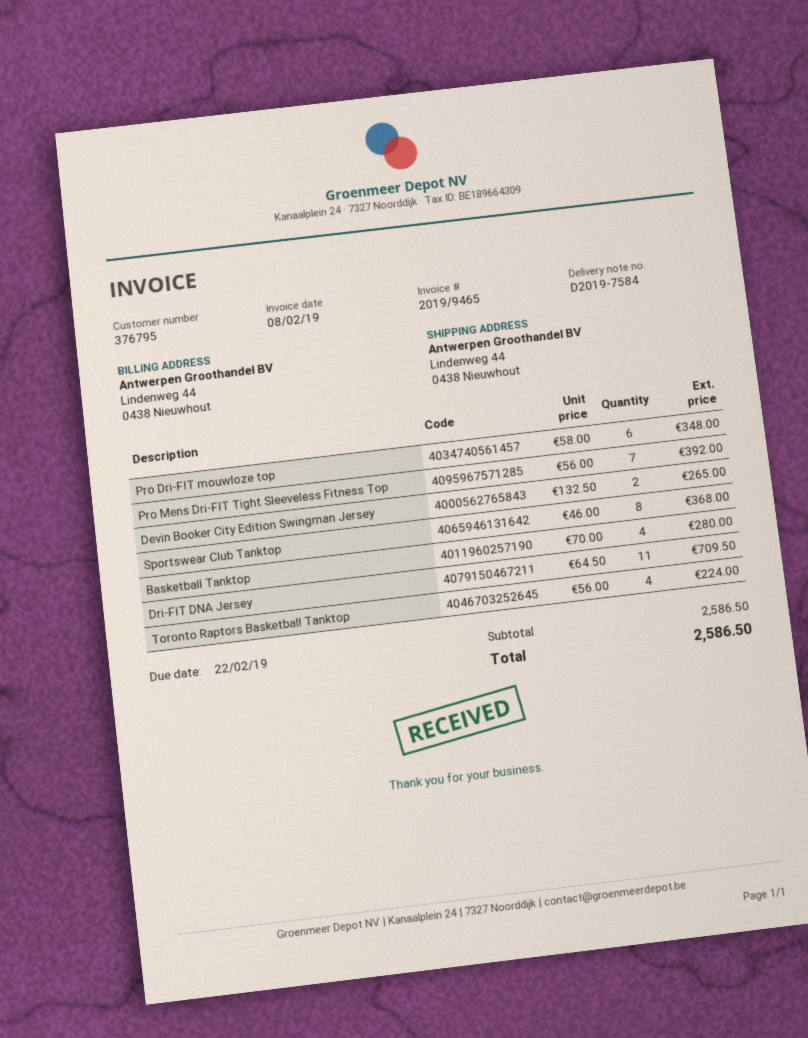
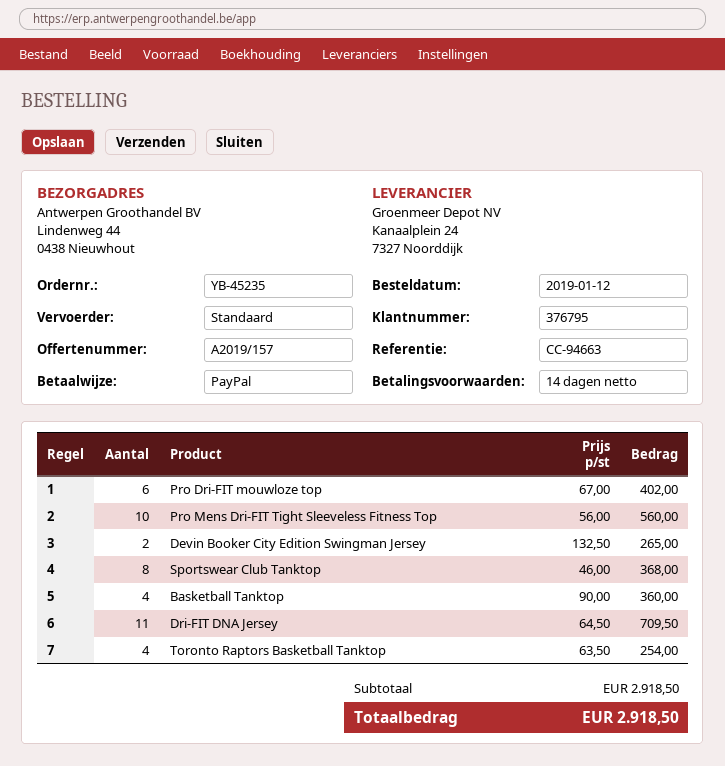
Pro Dri-FIT mouwloze top: 6 x 58.00 = 348.00 -> 6 x 67.00 = 402.00
Pro Mens Dri-FIT Tight Sleeveless Fitness Top: 7 x 56.00 = 392.00 -> 10 x 56.00 = 560.00
Basketball Tanktop: 4 x 70.00 = 280.00 -> 4 x 90.00 = 360.00
Toronto Raptors Basketball Tanktop: 4 x 56.00 = 224.00 -> 4 x 63.50 = 254.00
subtotal: 2586.50 -> 2918.50
total: 2586.50 -> 2918.50

